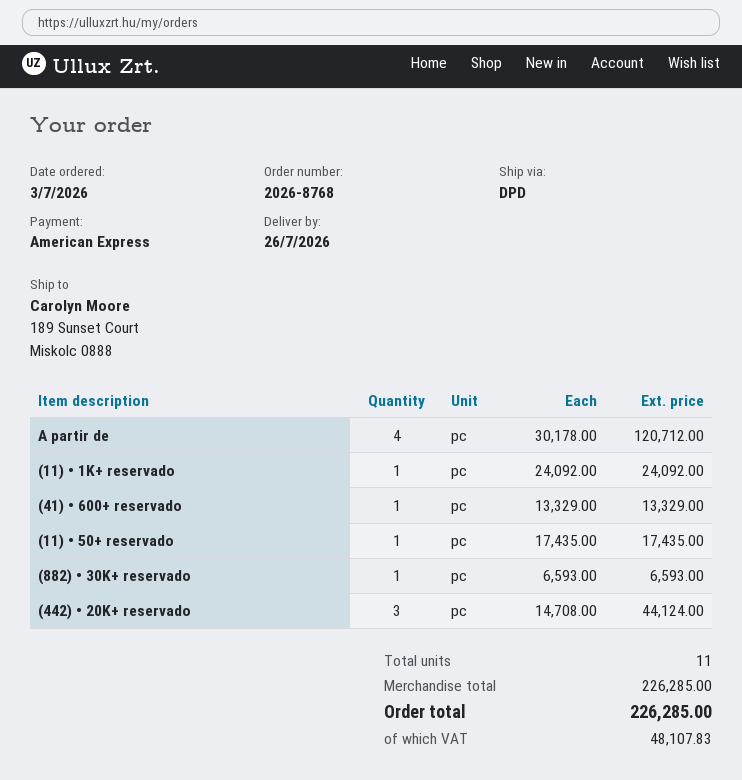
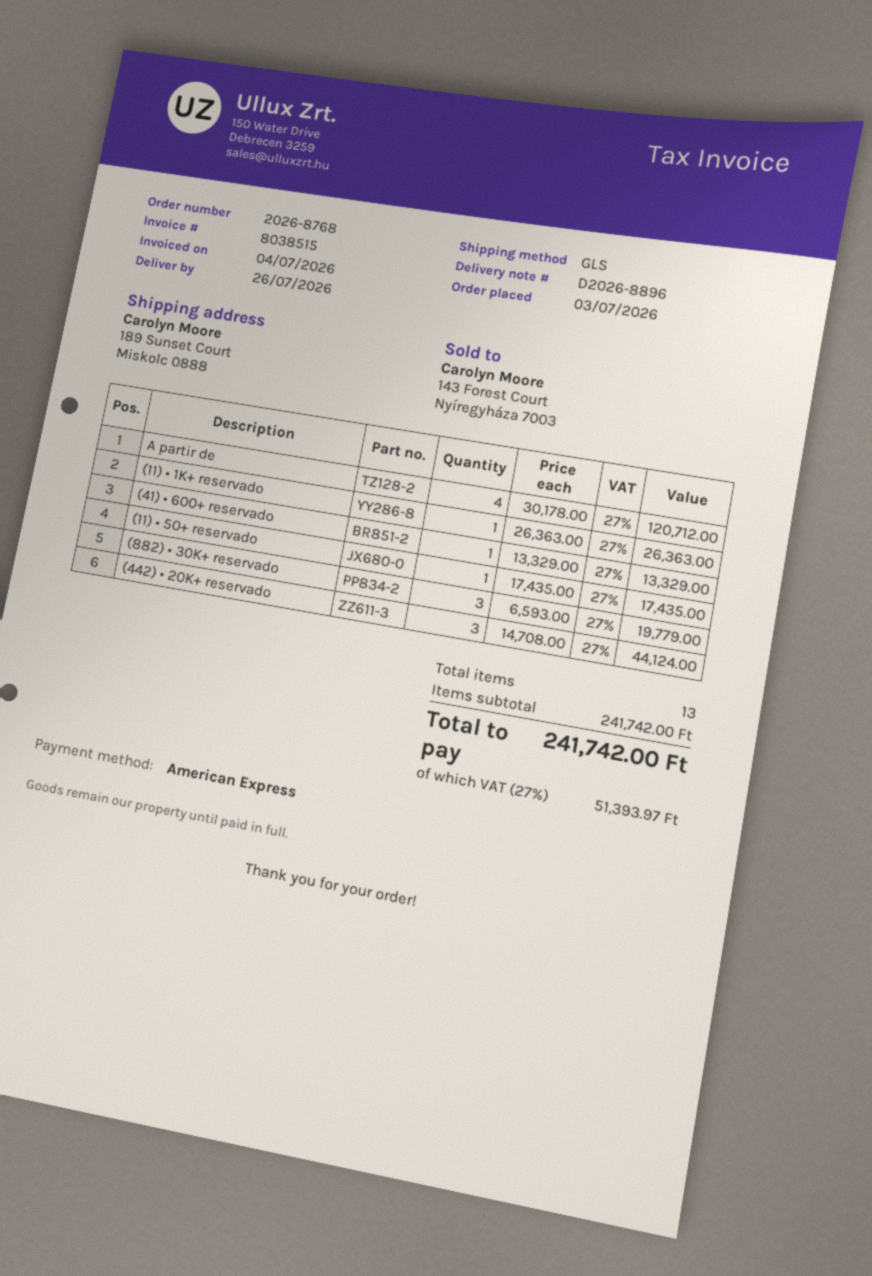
shipping method: DPD -> GLS
(11) • 1K+ reservado: 1 x 24092.00 = 24092.00 -> 1 x 26363.00 = 26363.00
(882) • 30K+ reservado: 1 x 6593.00 = 6593.00 -> 3 x 6593.00 = 19779.00
total quantity: 11 -> 13
subtotal: 226285.00 -> 241742.00
tax: 48107.83 -> 51393.97
total: 226285.00 -> 241742.00

